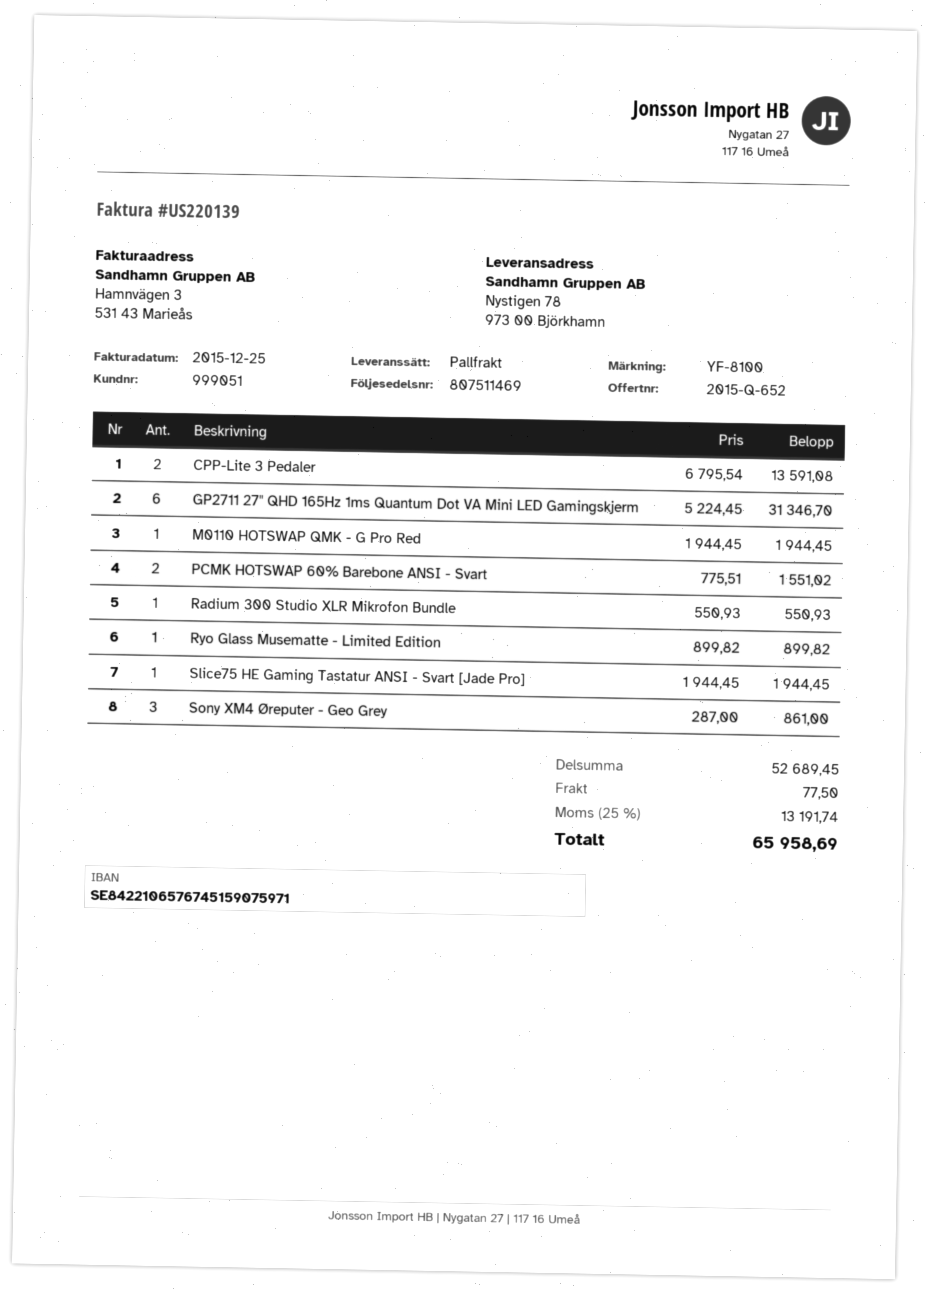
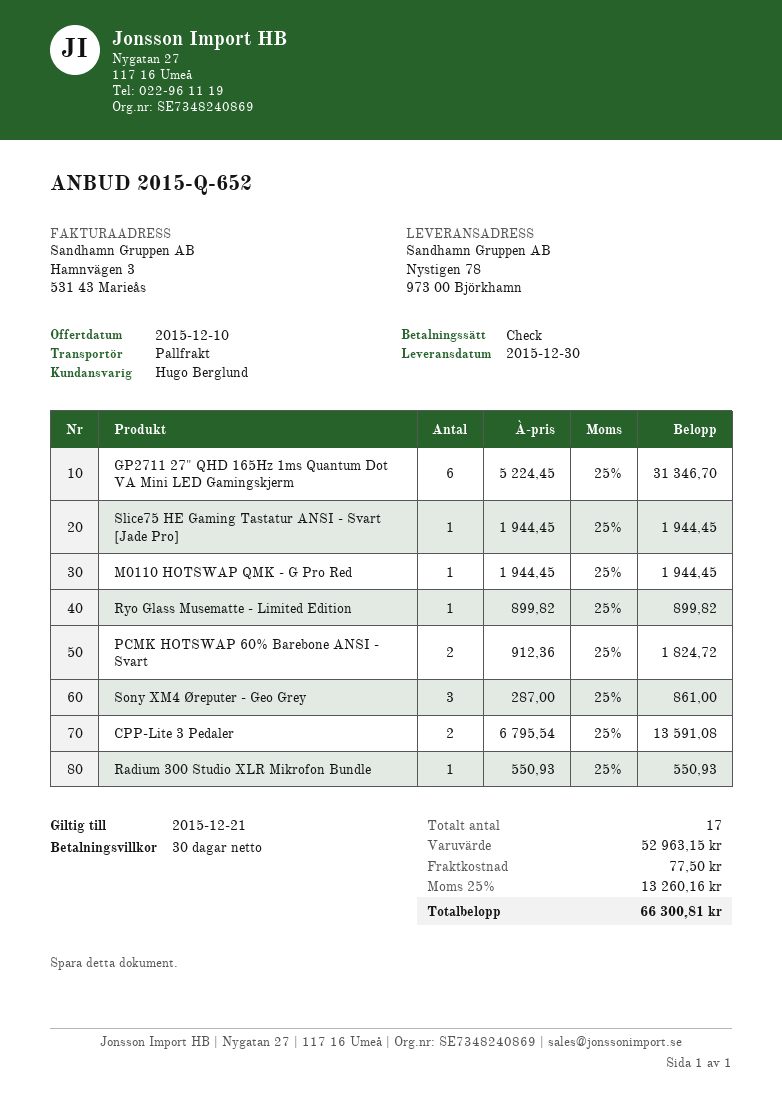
PCMK HOTSWAP 60% Barebone ANSI - Svart: 2 x 775.51 = 1551.02 -> 2 x 912.36 = 1824.72
subtotal: 52689.45 -> 52963.15
tax: 25% = 13191.74 -> 25% = 13260.16
total: 65958.69 -> 66300.81

